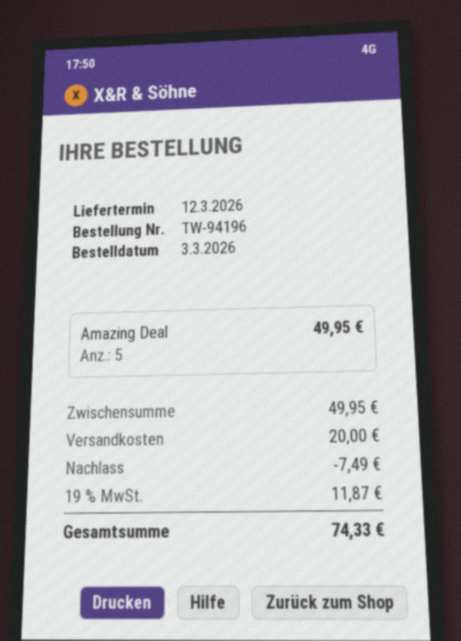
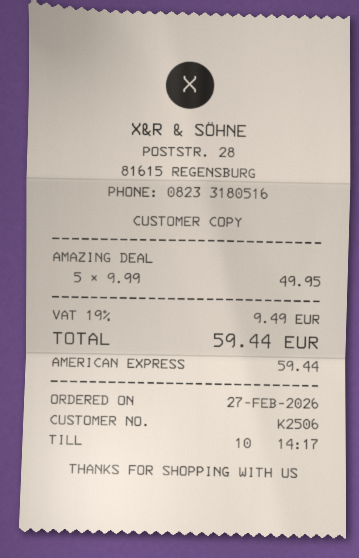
order date: 2026-03-03 -> 2026-02-27
discount: 7.49 -> none
shipping: 20.00 -> none
tax: 19% = 11.87 -> 19% = 9.49
total: 74.33 -> 59.44

